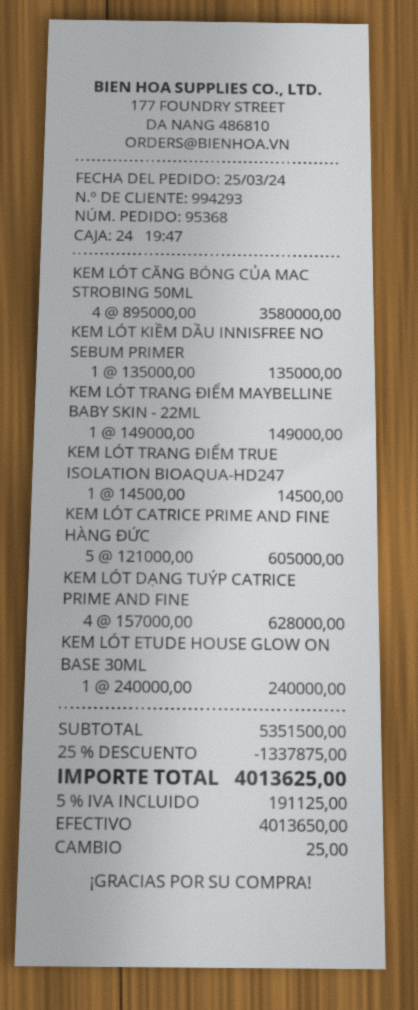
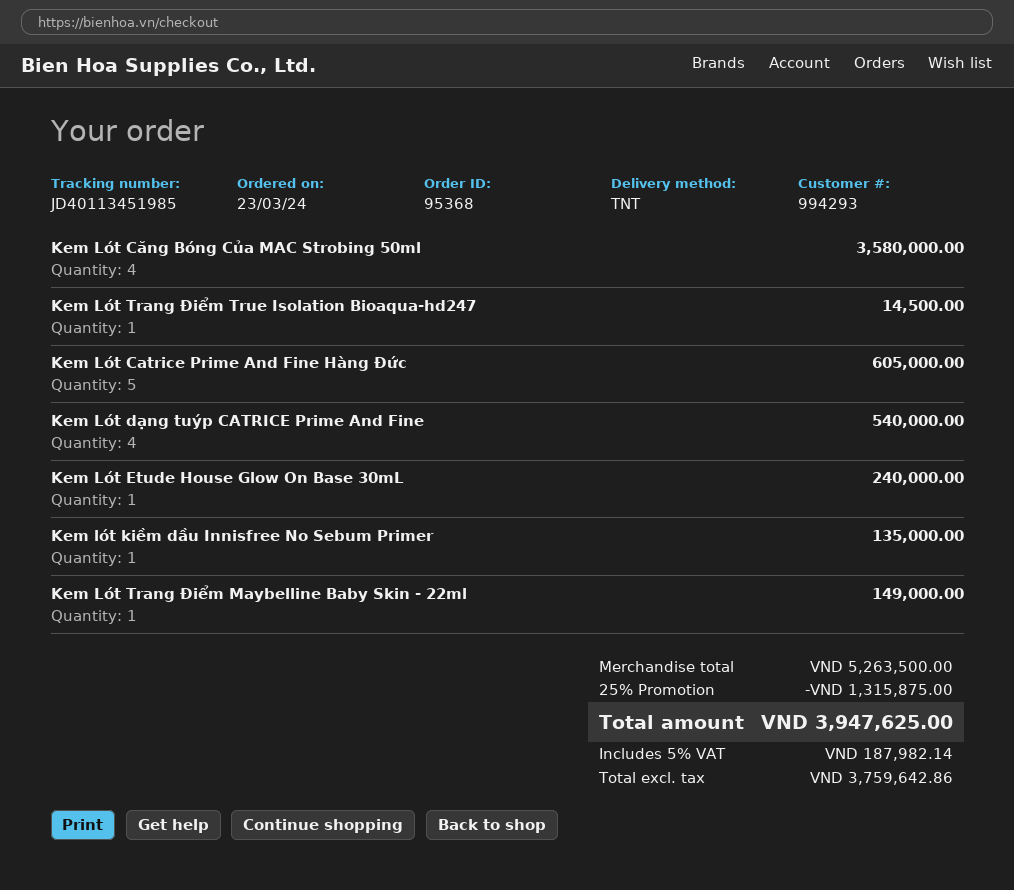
order date: 2024-03-25 -> 2024-03-23
KEM LÓT DẠNG TUÝP CATRICE PRIME AND FINE: 4 for 628000.00 -> 4 for 540000.00
subtotal: 5351500.00 -> 5263500.00
discount: 25% = 1337875.00 -> 25% = 1315875.00
tax: 5% = 191125.00 -> 5% = 187982.14
total: 4013625.00 -> 3947625.00

